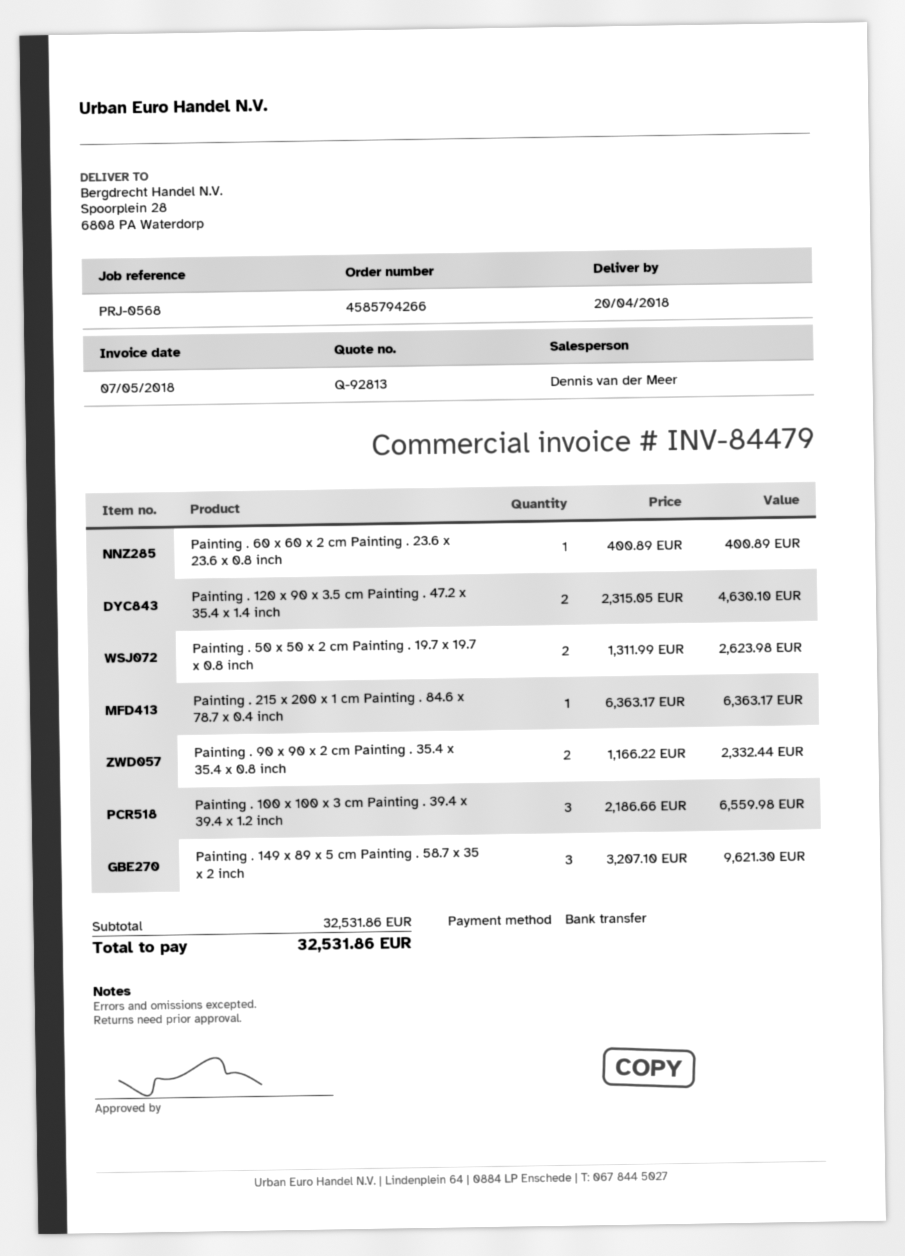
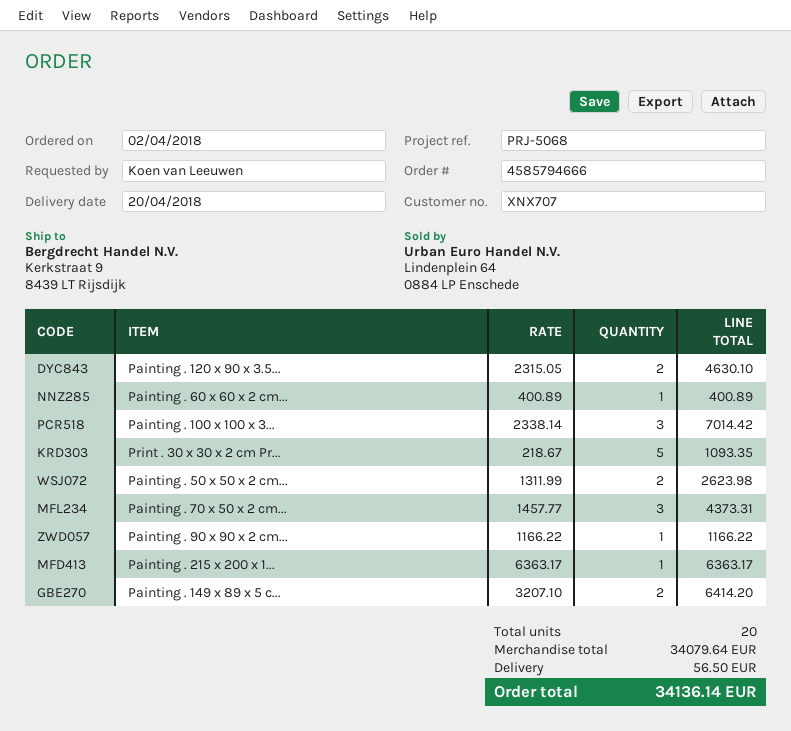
order number: 4585794266 -> 4585794666
reference: PRJ-0568 -> PRJ-5068
ship to: Spoorplein 28, 6808 PA Waterdorp -> Kerkstraat 9, 8439 LT Rijsdijk
Painting . 90 x 90 x 2 cm Painting . 35.4 x 35.4 x 0.8 inch: 2 x 1166.22 = 2332.44 -> 1 x 1166.22 = 1166.22
Painting . 100 x 100 x 3 cm Painting . 39.4 x 39.4 x 1.2 inch: 3 x 2186.66 = 6559.98 -> 3 x 2338.14 = 7014.42
Painting . 149 x 89 x 5 cm Painting . 58.7 x 35 x 2 inch: 3 x 3207.10 = 9621.30 -> 2 x 3207.10 = 6414.20
Print . 30 x 30 x 2 cm Pr...: none -> 5 x 218.67 = 1093.35
Painting . 70 x 50 x 2 cm...: none -> 3 x 1457.77 = 4373.31
subtotal: 32531.86 -> 34079.64
shipping: none -> 56.50
total: 32531.86 -> 34136.14

